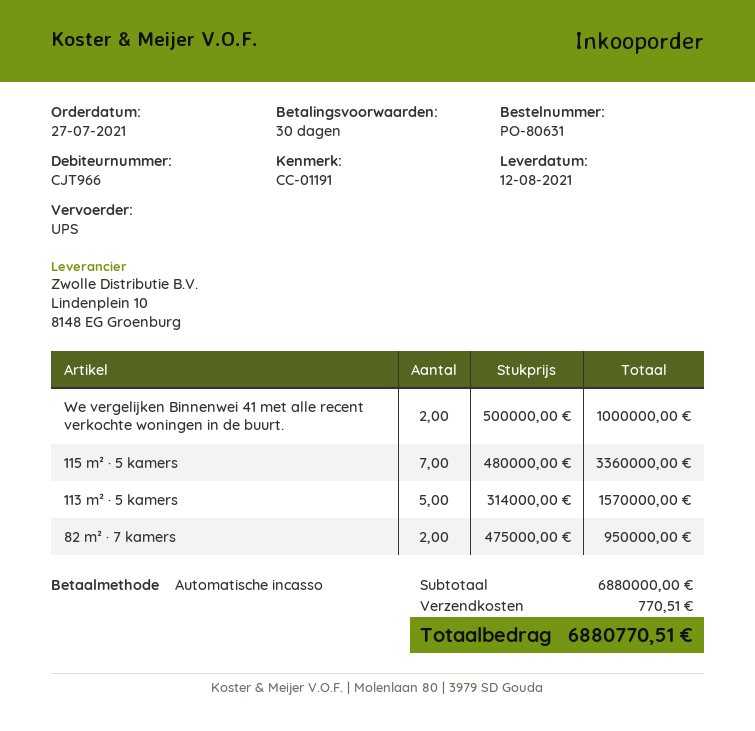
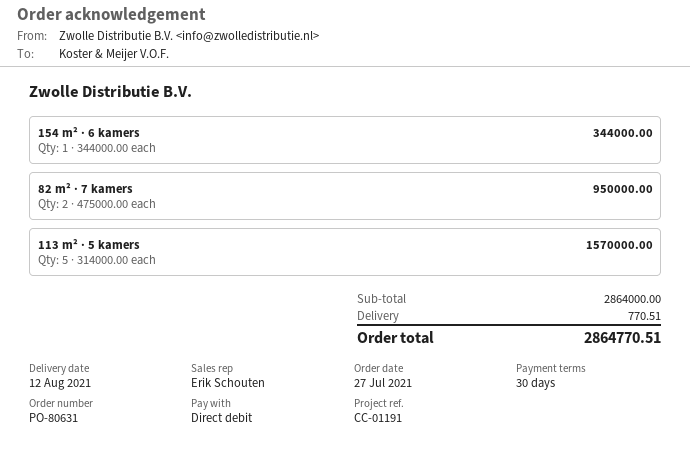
We vergelijken Binnenwei 41 met alle recent verkochte woningen in de buurt.: 2 x 500000.00 = 1000000.00 -> none
115 m² · 5 kamers: 7 x 480000.00 = 3360000.00 -> none
154 m² · 6 kamers: none -> 1 x 344000.00 = 344000.00
subtotal: 6880000.00 -> 2864000.00
total: 6880770.51 -> 2864770.51

